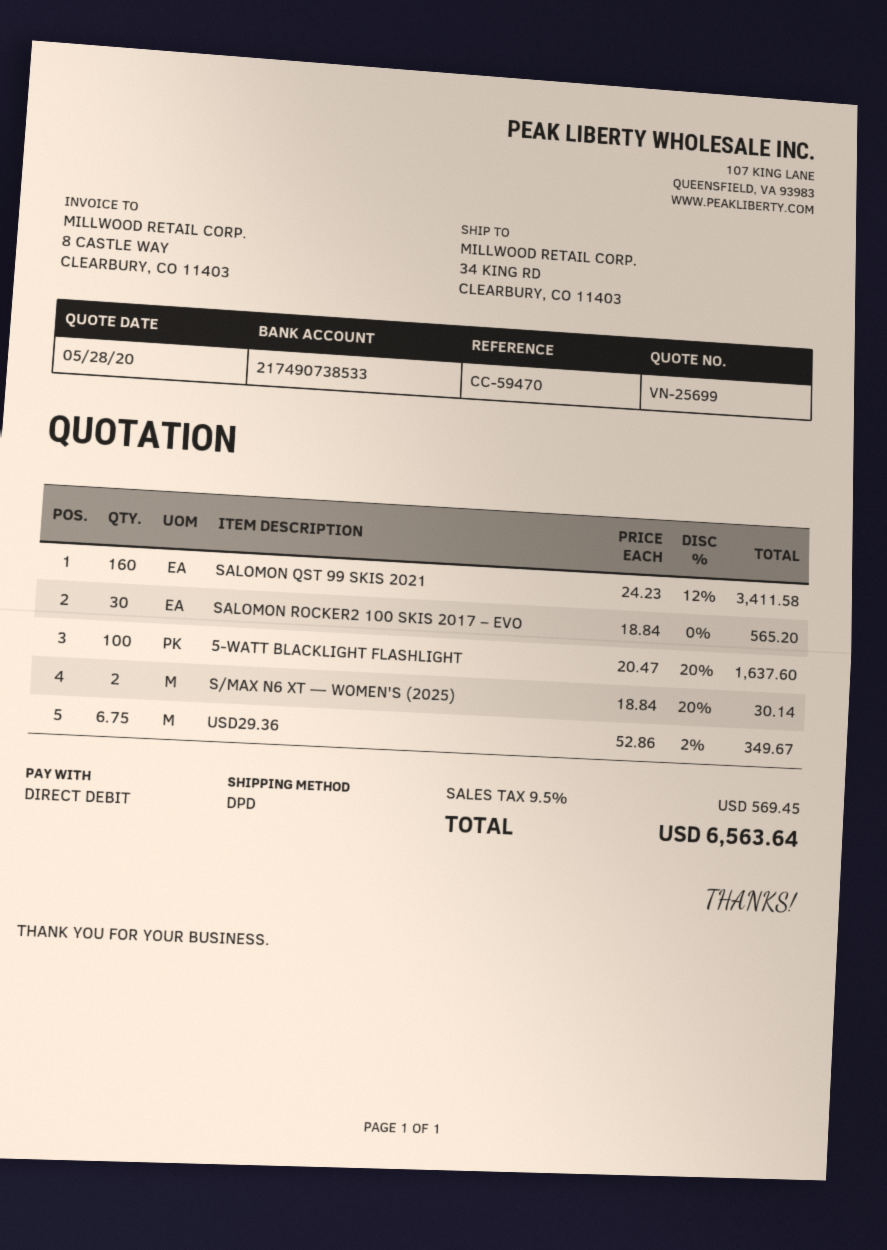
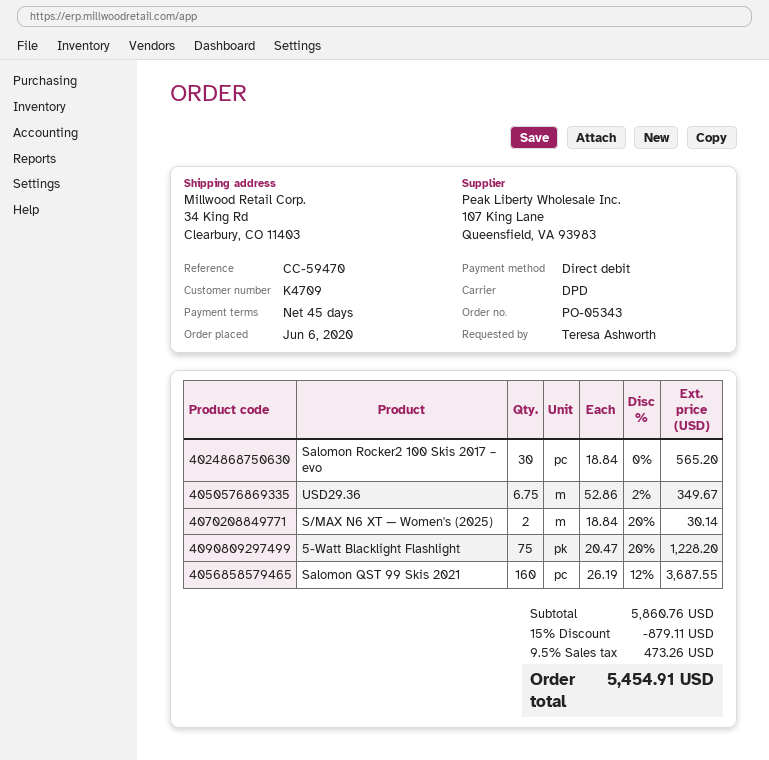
SALOMON QST 99 SKIS 2021: 160 x 24.23 - 12% = 3411.58 -> 160 x 26.19 - 12% = 3687.55
5-WATT BLACKLIGHT FLASHLIGHT: 100 x 20.47 - 20% = 1637.60 -> 75 x 20.47 - 20% = 1228.20
discount: none -> 15% = 879.11
tax: 9.5% = 569.45 -> 9.5% = 473.26
total: 6563.64 -> 5454.91

